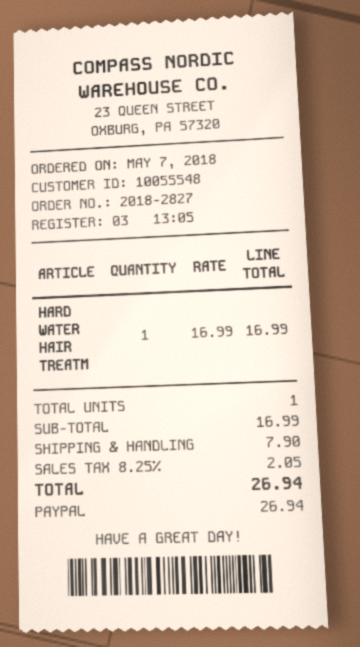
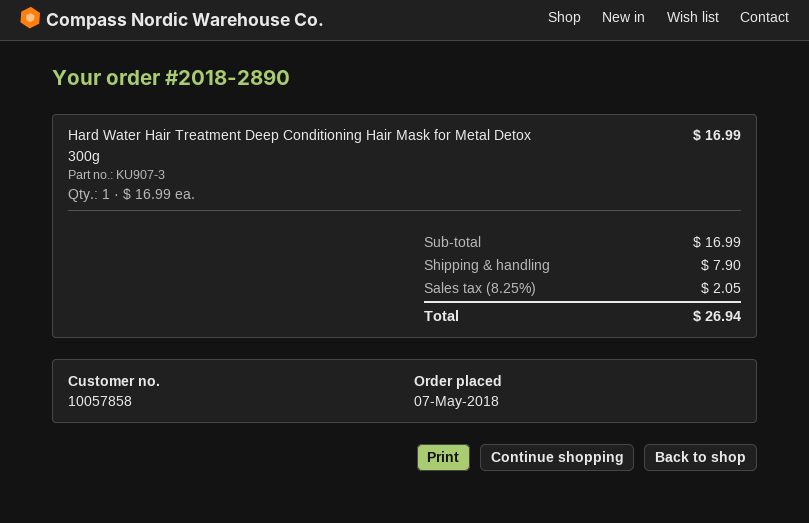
order number: 2018-2827 -> 2018-2890
customer number: 10055548 -> 10057858

